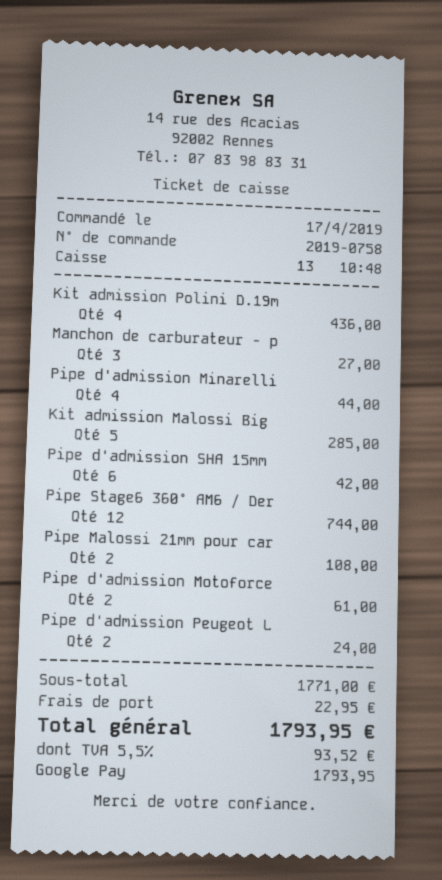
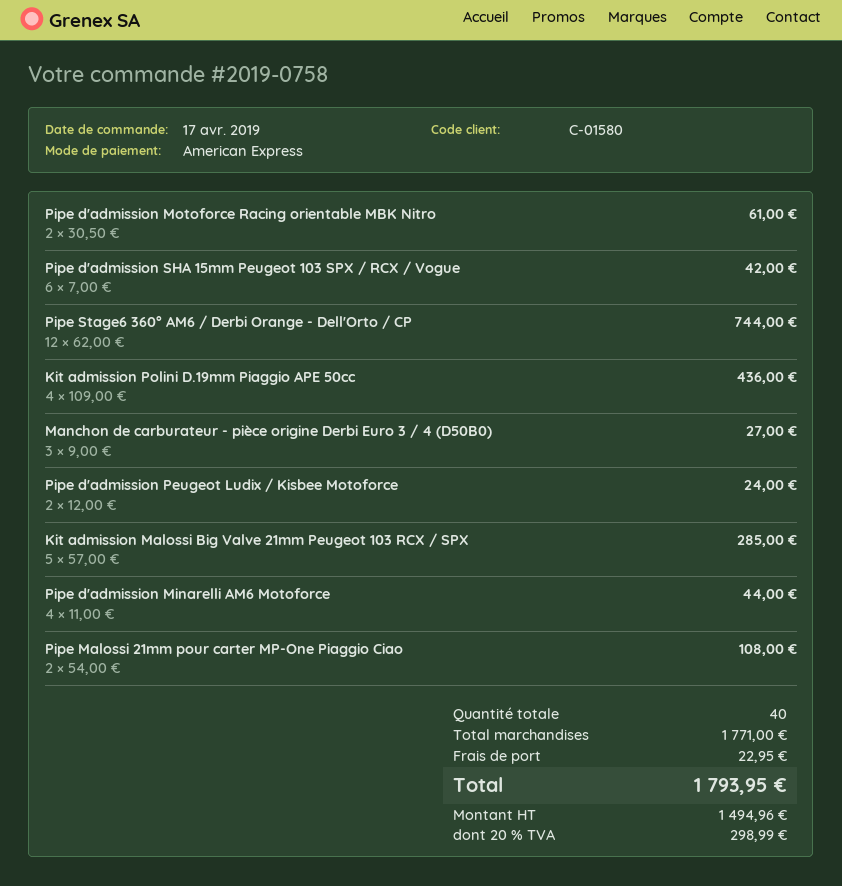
payment method: Google Pay -> American Express
tax: 5.5% = 93.52 -> 20% = 298.99

